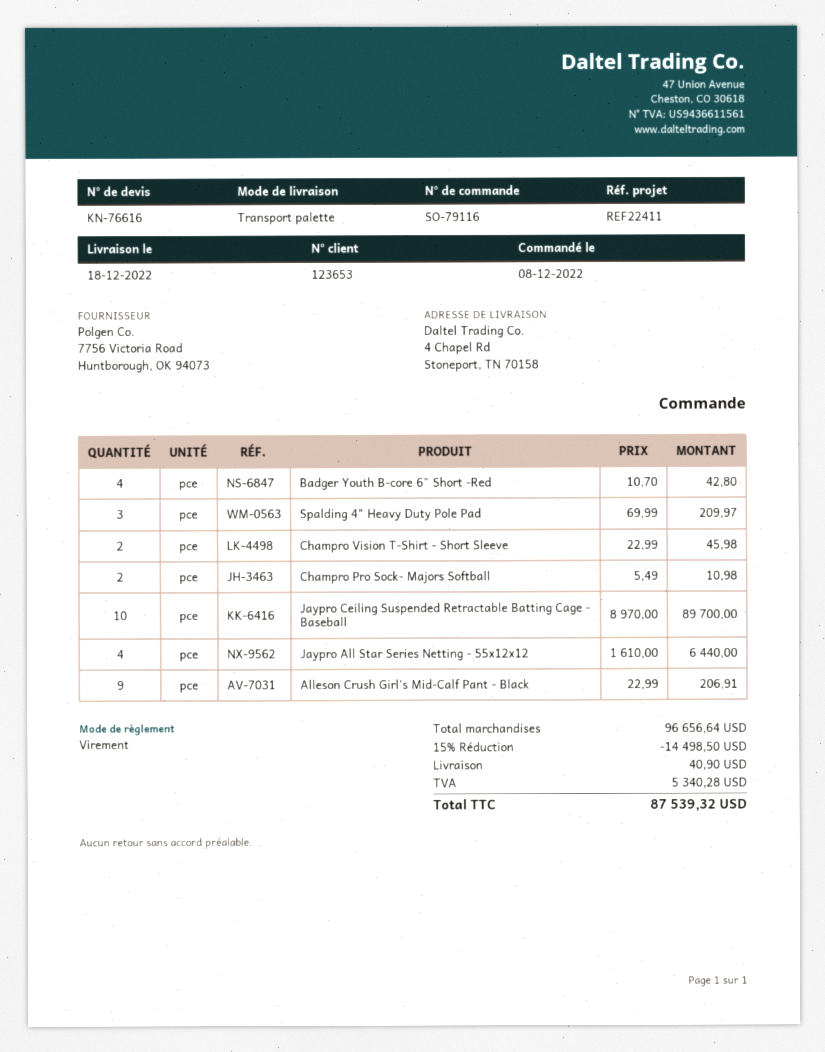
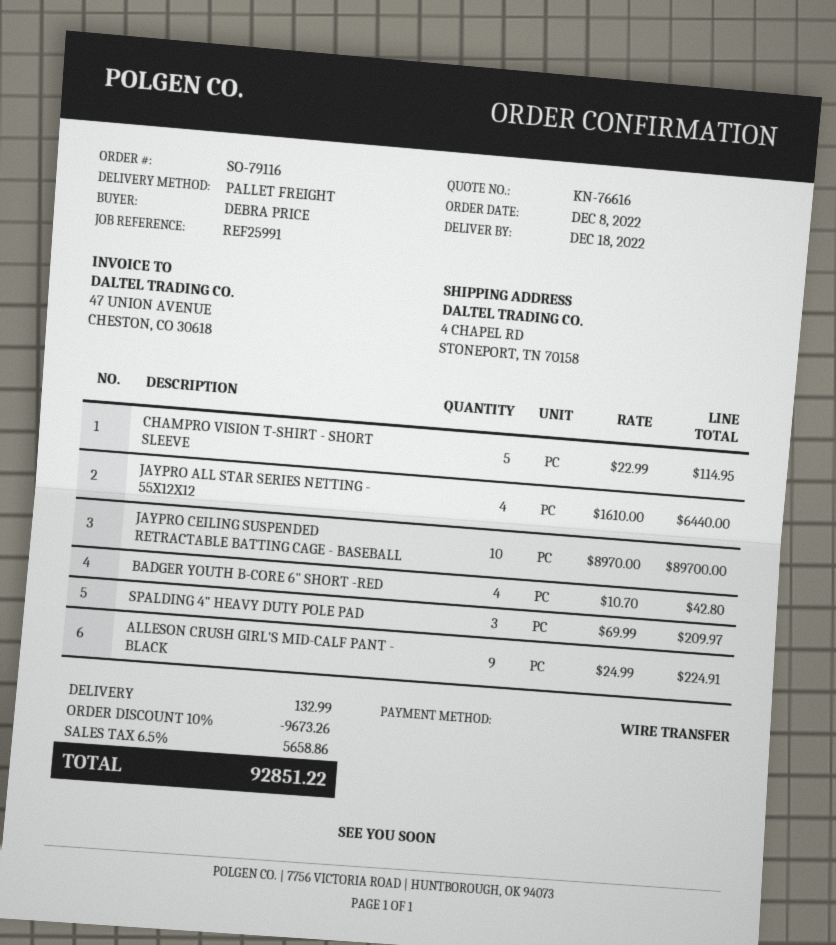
reference: REF22411 -> REF25991
Champro Vision T-Shirt - Short Sleeve: 2 x 22.99 = 45.98 -> 5 x 22.99 = 114.95
Champro Pro Sock- Majors Softball: 2 x 5.49 = 10.98 -> none
Alleson Crush Girl's Mid-Calf Pant - Black: 9 x 22.99 = 206.91 -> 9 x 24.99 = 224.91
discount: 15% = 14498.50 -> 10% = 9673.26
shipping: 40.90 -> 132.99
tax: 5340.28 -> 5658.86
total: 87539.32 -> 92851.22

